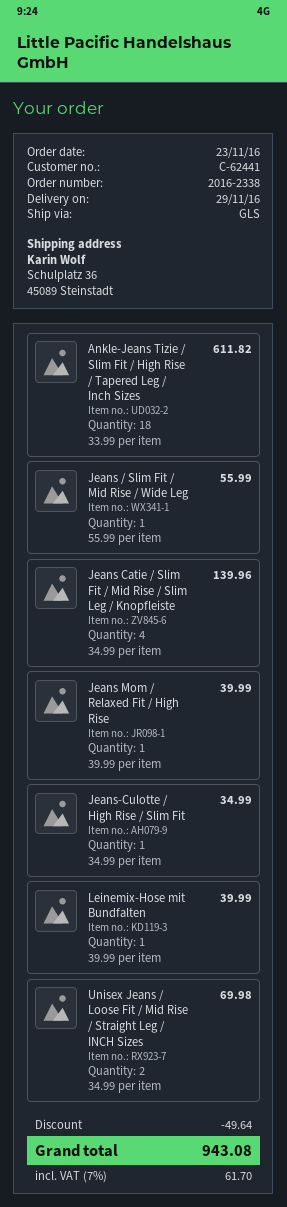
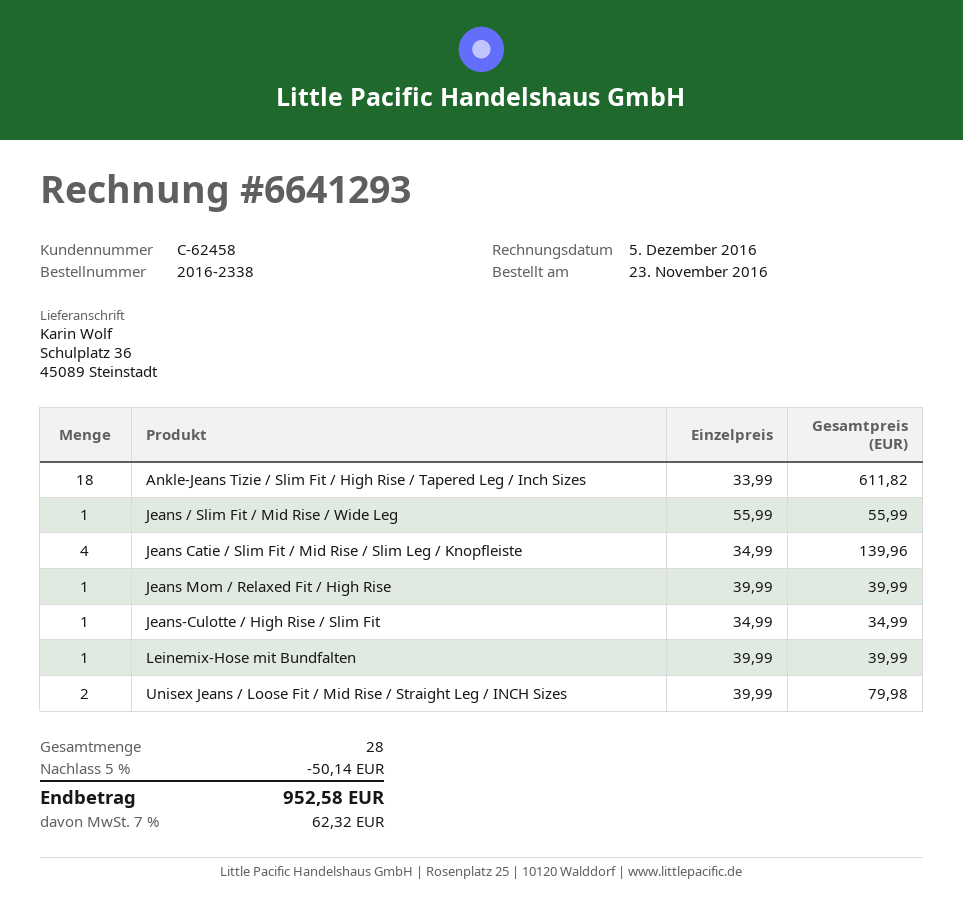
customer number: C-62441 -> C-62458
Unisex Jeans / Loose Fit / Mid Rise / Straight Leg / INCH Sizes: 2 x 34.99 = 69.98 -> 2 x 39.99 = 79.98
discount: 49.64 -> 50.14
tax: 7% = 61.70 -> 7% = 62.32
total: 943.08 -> 952.58

